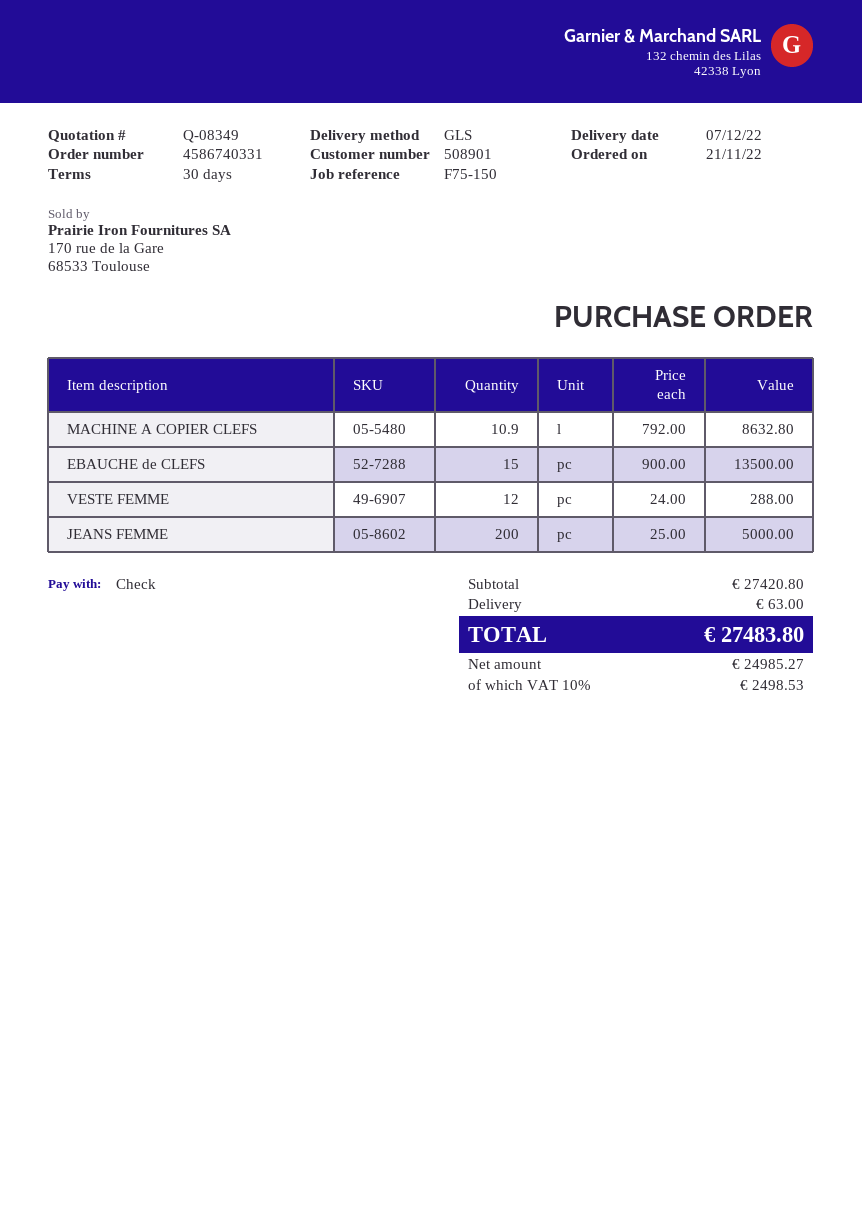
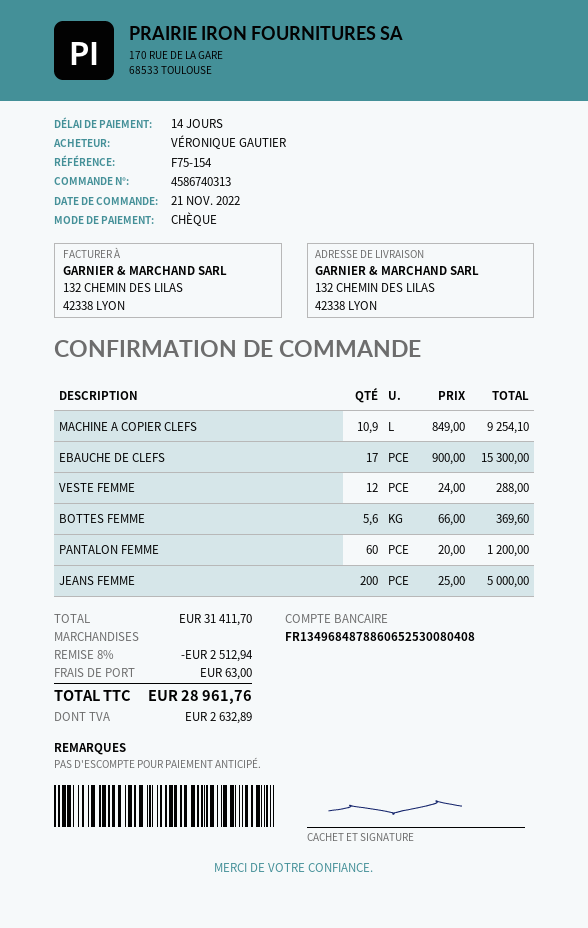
order number: 4586740331 -> 4586740313
payment terms: 30 days -> 14 days
reference: F75-150 -> F75-154
MACHINE A COPIER CLEFS: 10.9 x 792.00 = 8632.80 -> 10.9 x 849.00 = 9254.10
EBAUCHE de CLEFS: 15 x 900.00 = 13500.00 -> 17 x 900.00 = 15300.00
BOTTES FEMME: none -> 5.6 x 66.00 = 369.60
PANTALON FEMME: none -> 60 x 20.00 = 1200.00
subtotal: 27420.80 -> 31411.70
discount: none -> 8% = 2512.94
tax: 2498.53 -> 2632.89
total: 27483.80 -> 28961.76

